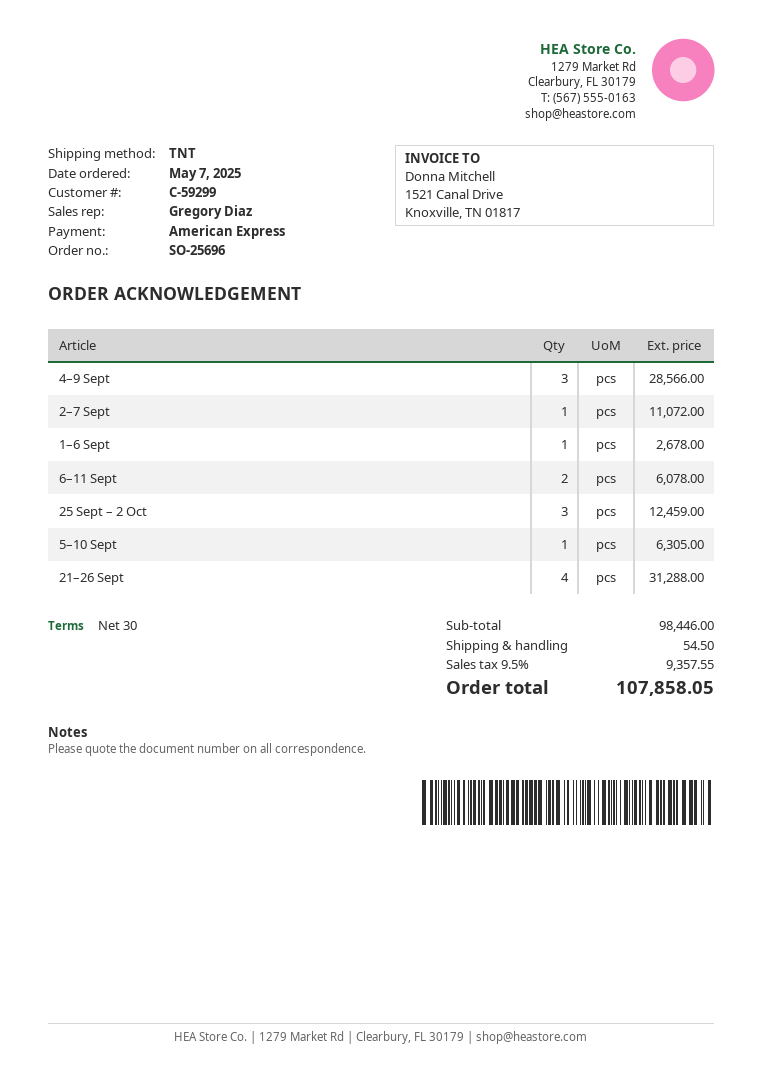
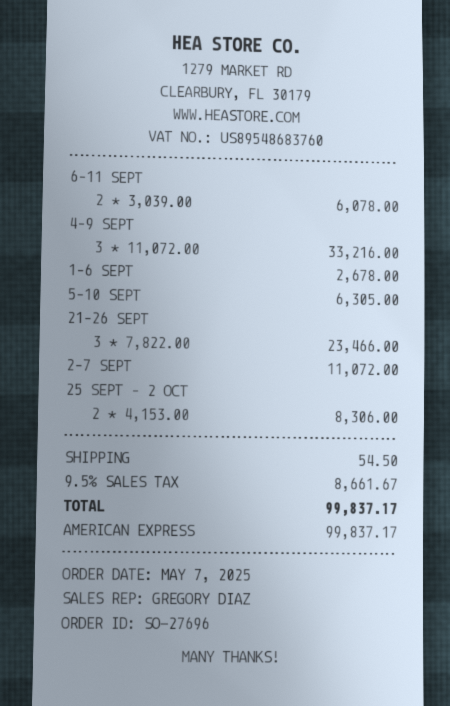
order number: SO-25696 -> SO-27696
4–9 Sept: 3 for 28566.00 -> 3 for 33216.00
25 Sept – 2 Oct: 3 for 12459.00 -> 2 for 8306.00
21–26 Sept: 4 for 31288.00 -> 3 for 23466.00
tax: 9.5% = 9357.55 -> 9.5% = 8661.67
total: 107858.05 -> 99837.17

